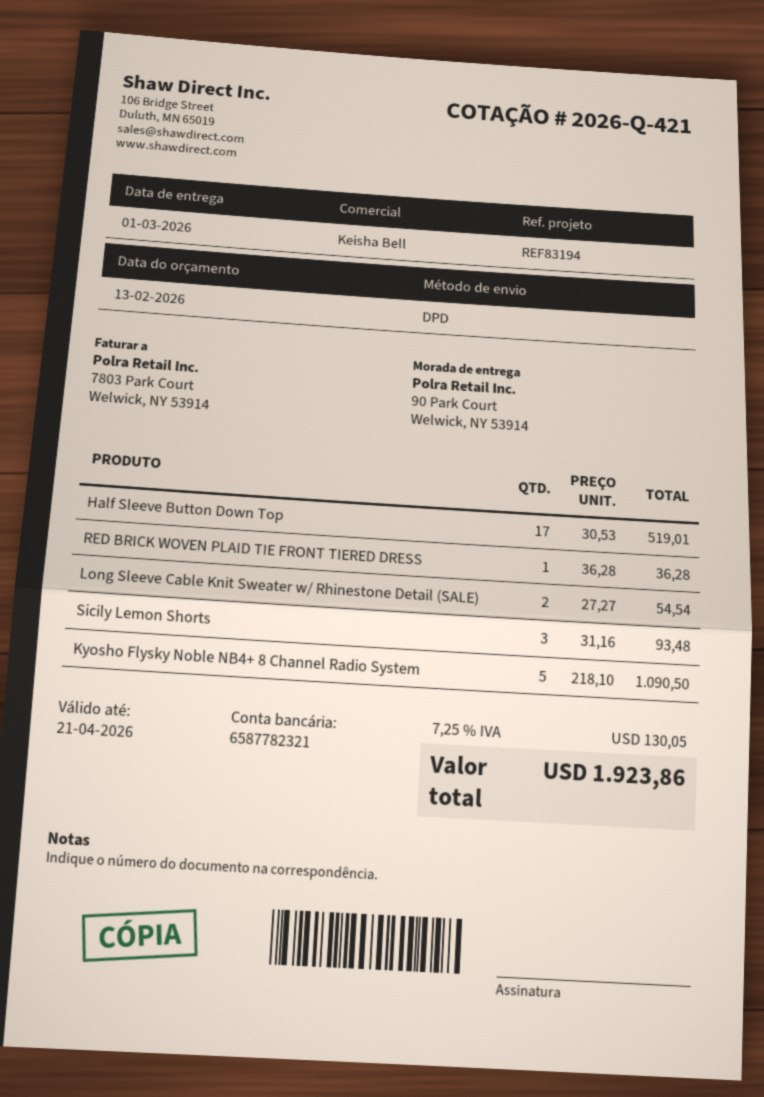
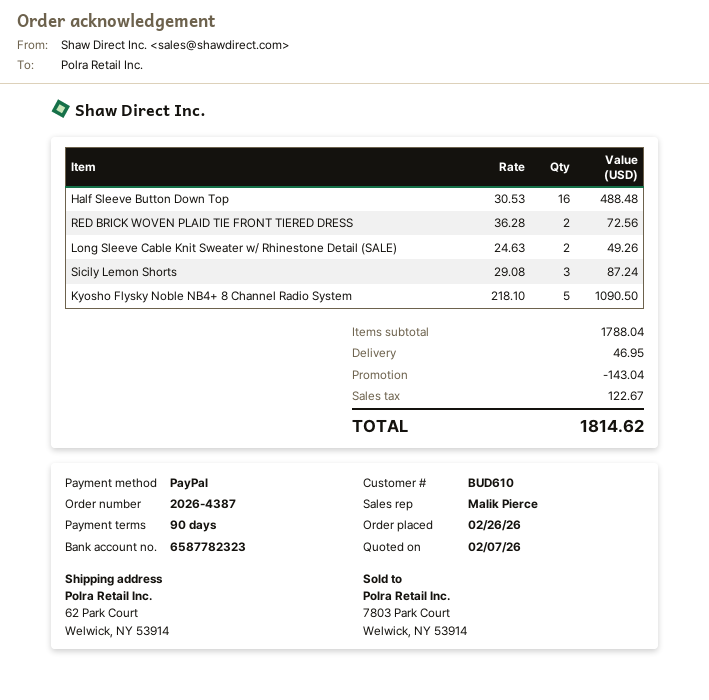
quote date: 2026-02-13 -> 2026-02-07
sales rep: Keisha Bell -> Malik Pierce
bank account: 6587782321 -> 6587782323
ship to: 90 Park Court, Welwick, NY 53914 -> 62 Park Court, Welwick, NY 53914
Half Sleeve Button Down Top: 17 x 30.53 = 519.01 -> 16 x 30.53 = 488.48
RED BRICK WOVEN PLAID TIE FRONT TIERED DRESS: 1 x 36.28 = 36.28 -> 2 x 36.28 = 72.56
Long Sleeve Cable Knit Sweater w/ Rhinestone Detail (SALE): 2 x 27.27 = 54.54 -> 2 x 24.63 = 49.26
Sicily Lemon Shorts: 3 x 31.16 = 93.48 -> 3 x 29.08 = 87.24
discount: none -> 143.04
shipping: none -> 46.95
tax: 130.05 -> 122.67
total: 1923.86 -> 1814.62

